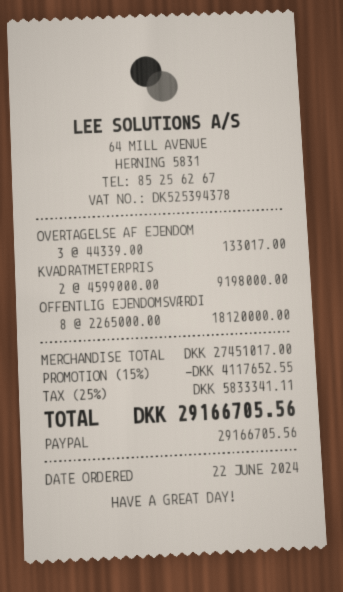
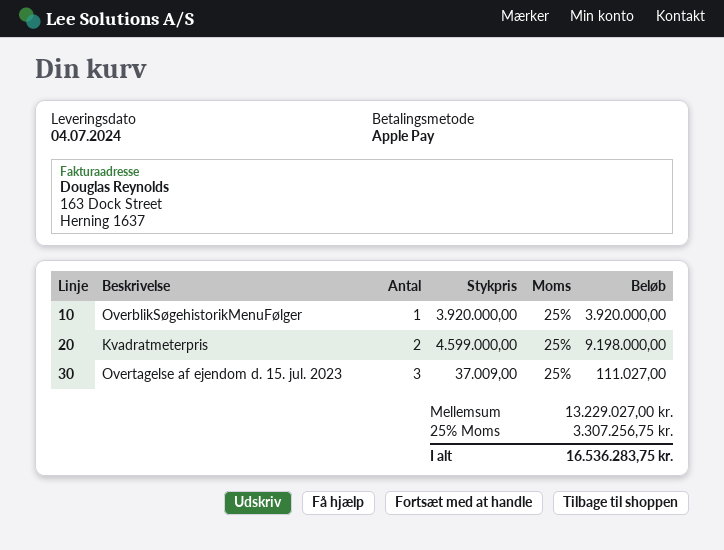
payment method: PayPal -> Apple Pay
OVERTAGELSE AF EJENDOM: 3 x 44339.00 = 133017.00 -> 3 x 37009.00 = 111027.00
OFFENTLIG EJENDOMSVÆRDI: 8 x 2265000.00 = 18120000.00 -> none
OverblikSøgehistorikMenuFølger: none -> 1 x 3920000.00 = 3920000.00
subtotal: 27451017.00 -> 13229027.00
discount: 15% = 4117652.55 -> none
tax: 25% = 5833341.11 -> 25% = 3307256.75
total: 29166705.56 -> 16536283.75

